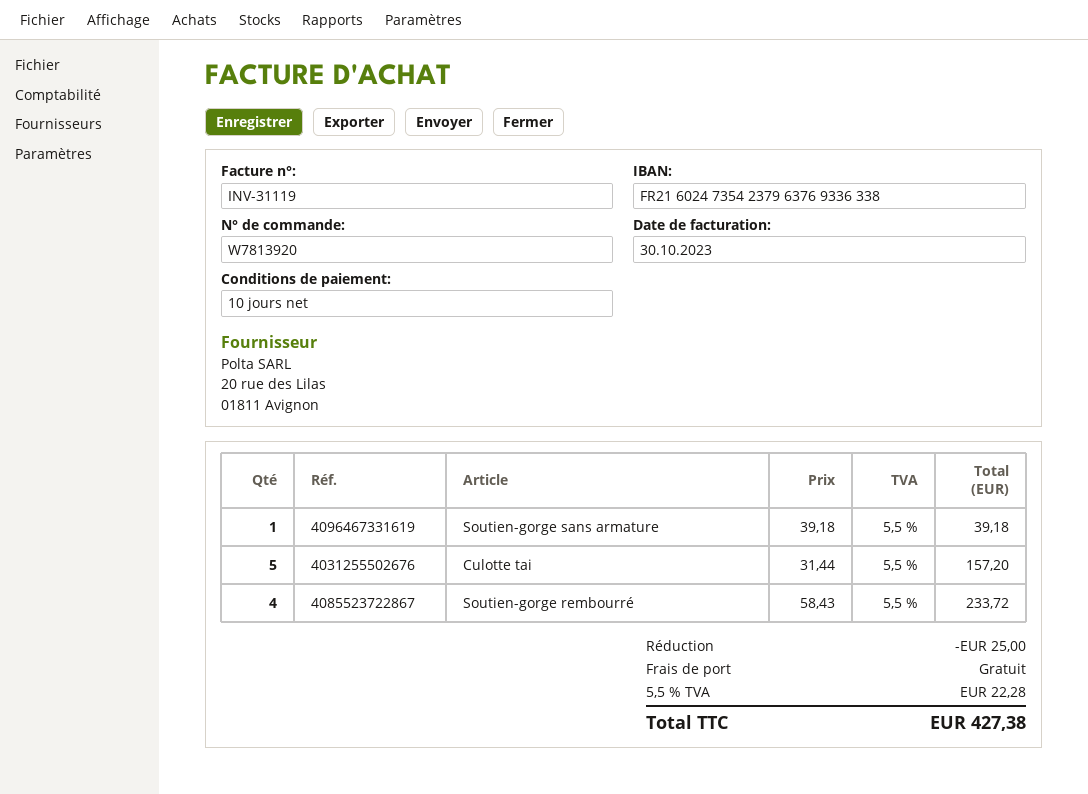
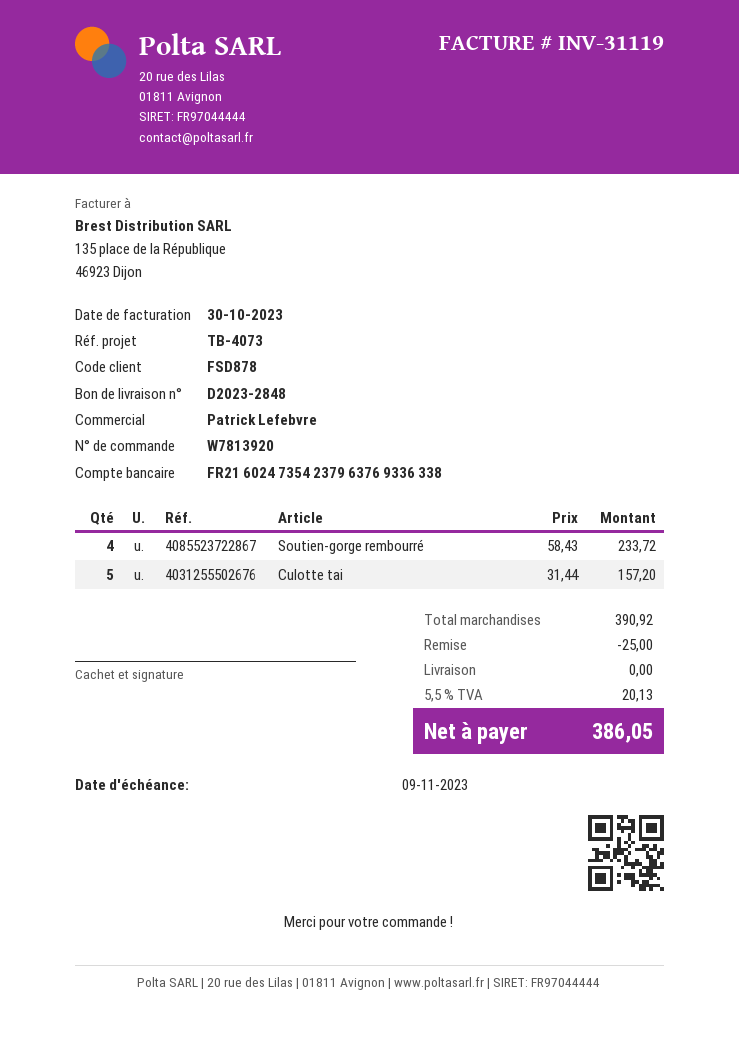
Soutien-gorge sans armature: 1 x 39.18 = 39.18 -> none
tax: 5.5% = 22.28 -> 5.5% = 20.13
total: 427.38 -> 386.05

